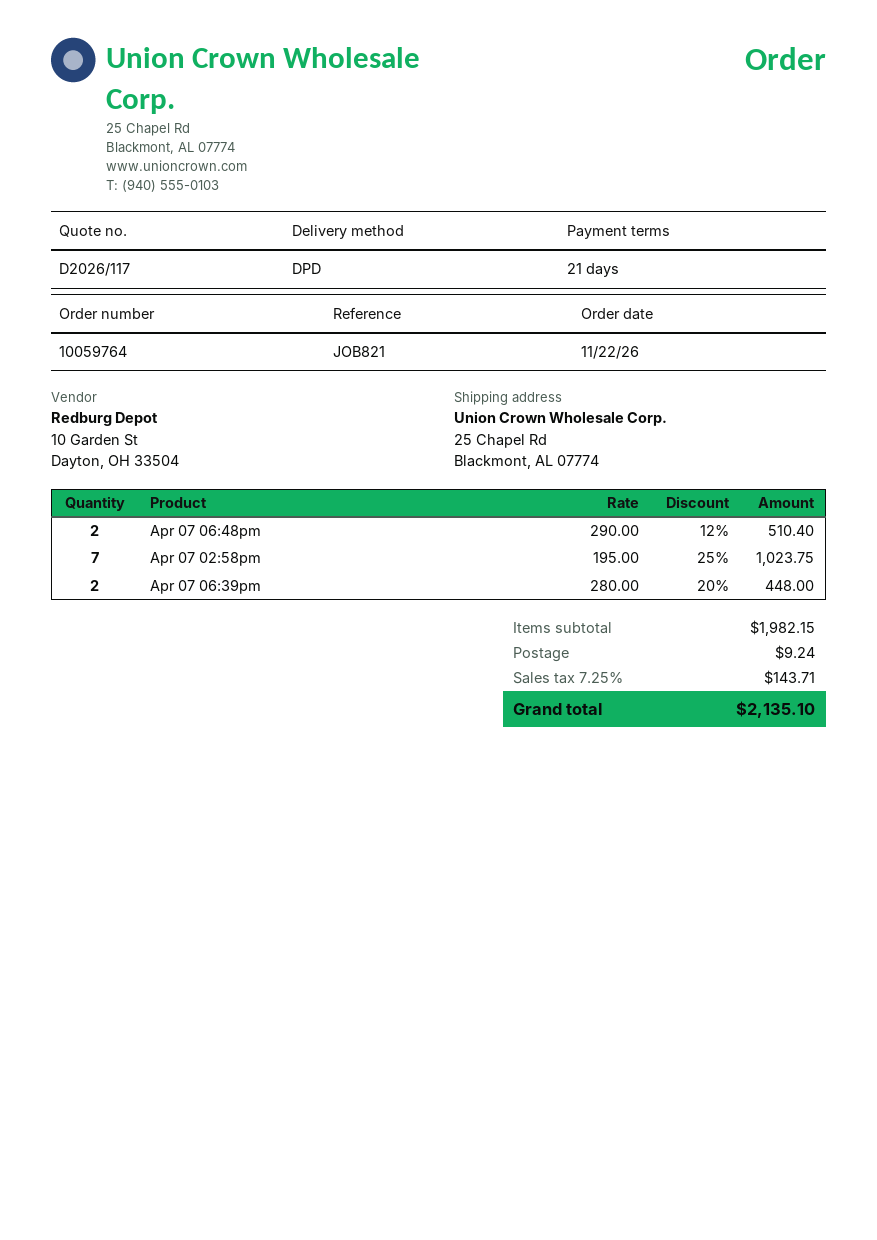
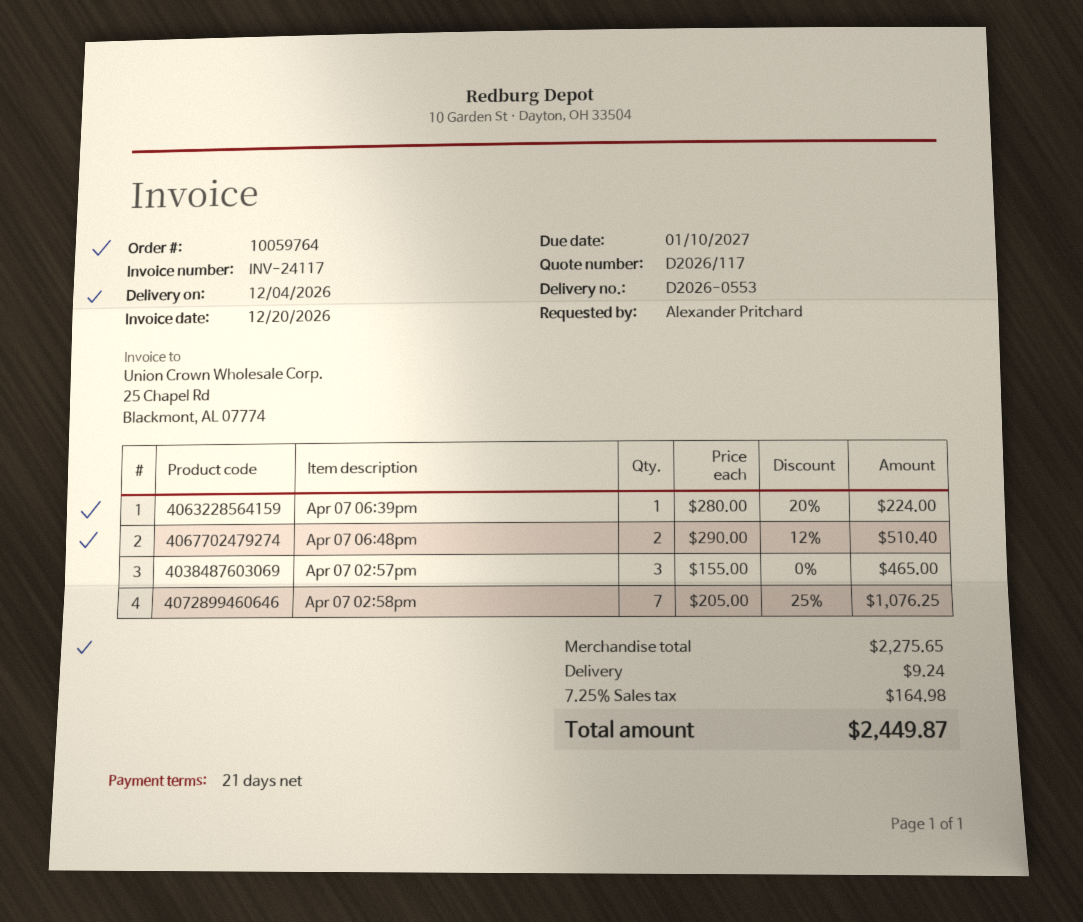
Apr 07 02:58pm: 7 x 195.00 - 25% = 1023.75 -> 7 x 205.00 - 25% = 1076.25
Apr 07 06:39pm: 2 x 280.00 - 20% = 448.00 -> 1 x 280.00 - 20% = 224.00
Apr 07 02:57pm: none -> 3 x 155.00 = 465.00
subtotal: 1982.15 -> 2275.65
tax: 7.25% = 143.71 -> 7.25% = 164.98
total: 2135.10 -> 2449.87

